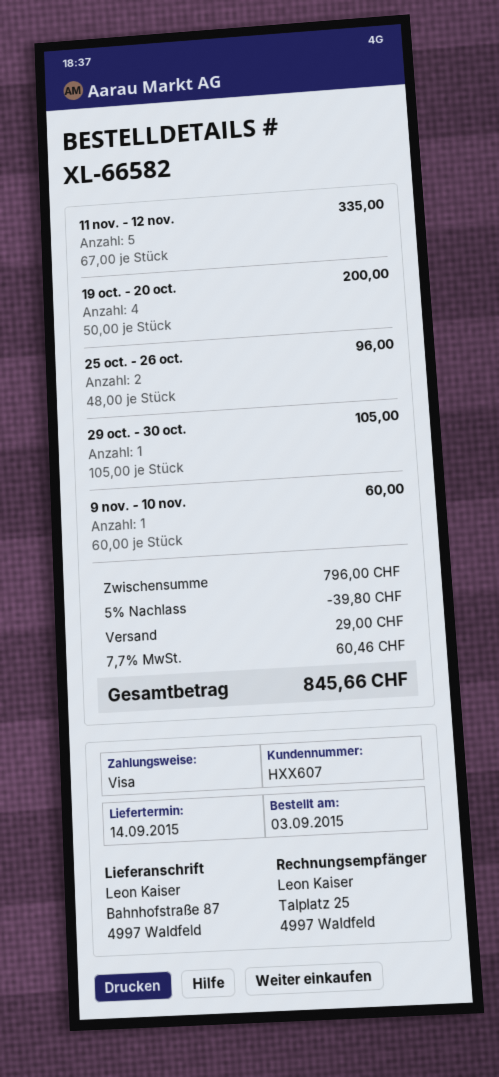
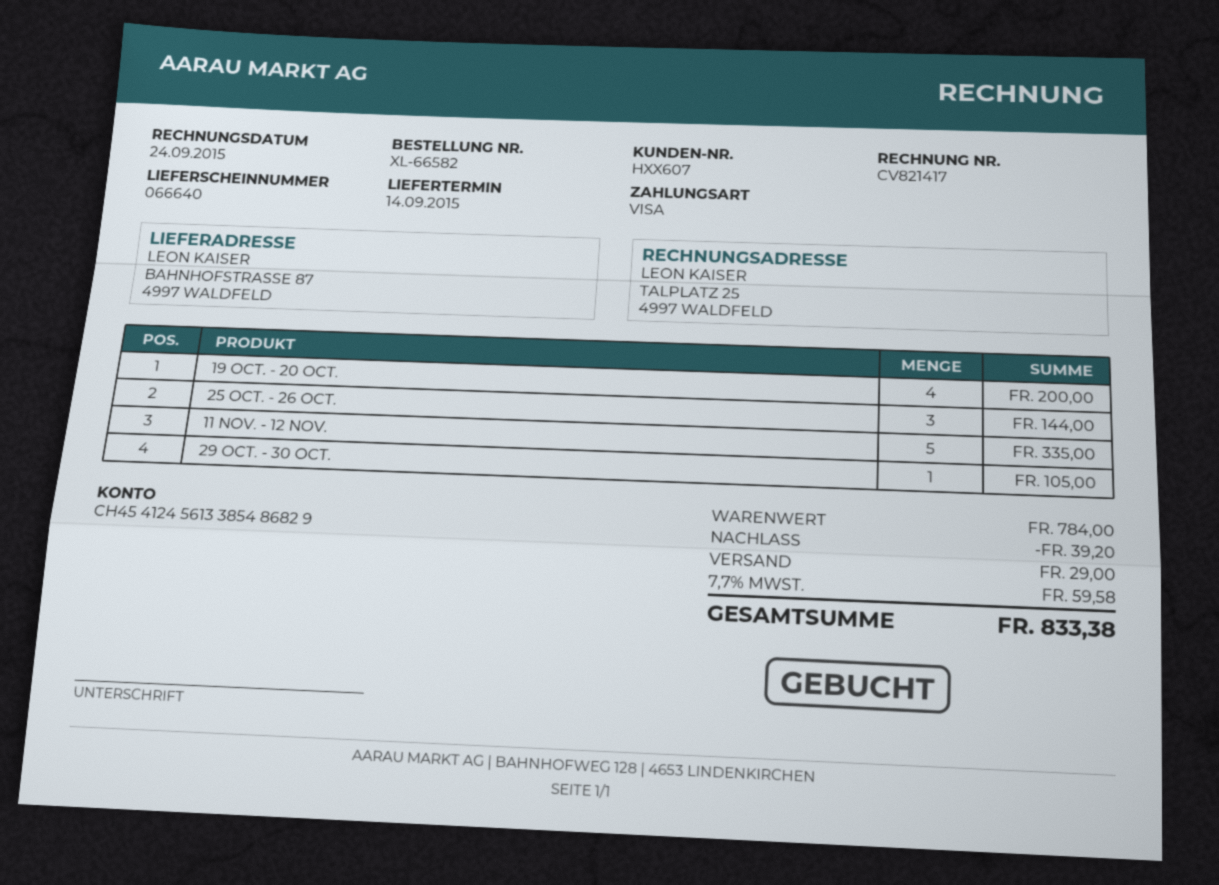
25 oct. - 26 oct.: 2 for 96.00 -> 3 for 144.00
9 nov. - 10 nov.: 1 for 60.00 -> none
subtotal: 796.00 -> 784.00
discount: 39.80 -> 39.20
tax: 7.7% = 60.46 -> 7.7% = 59.58
total: 845.66 -> 833.38

